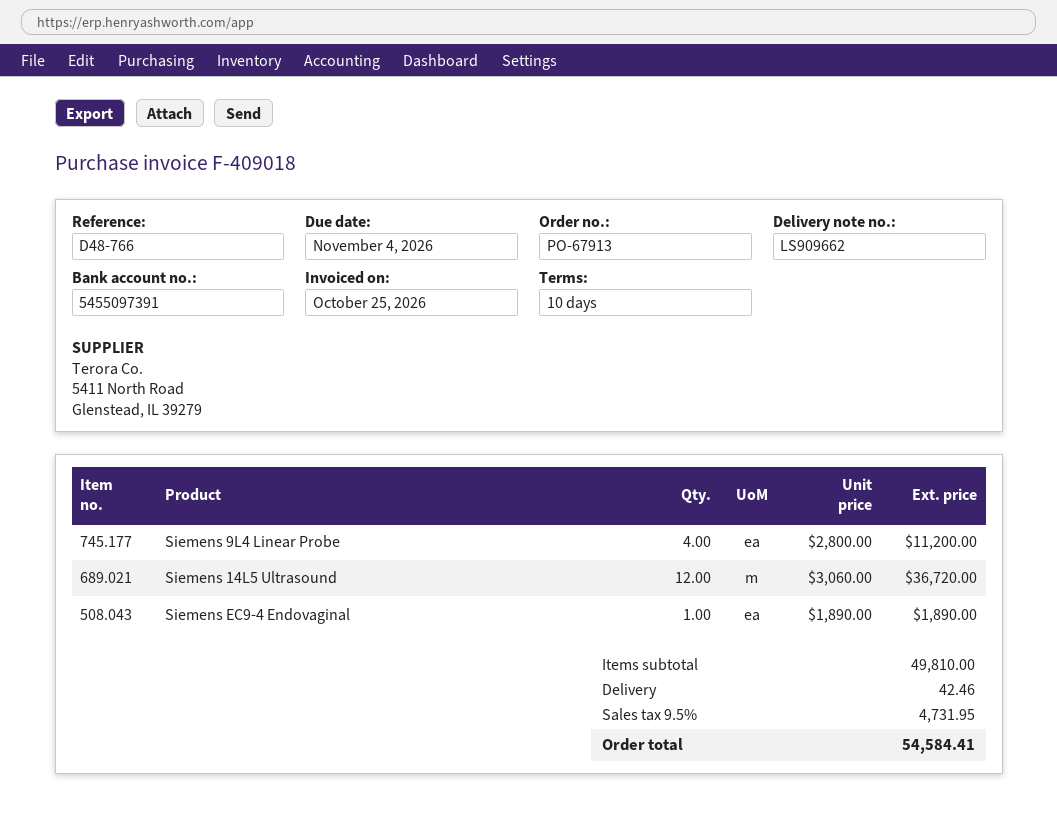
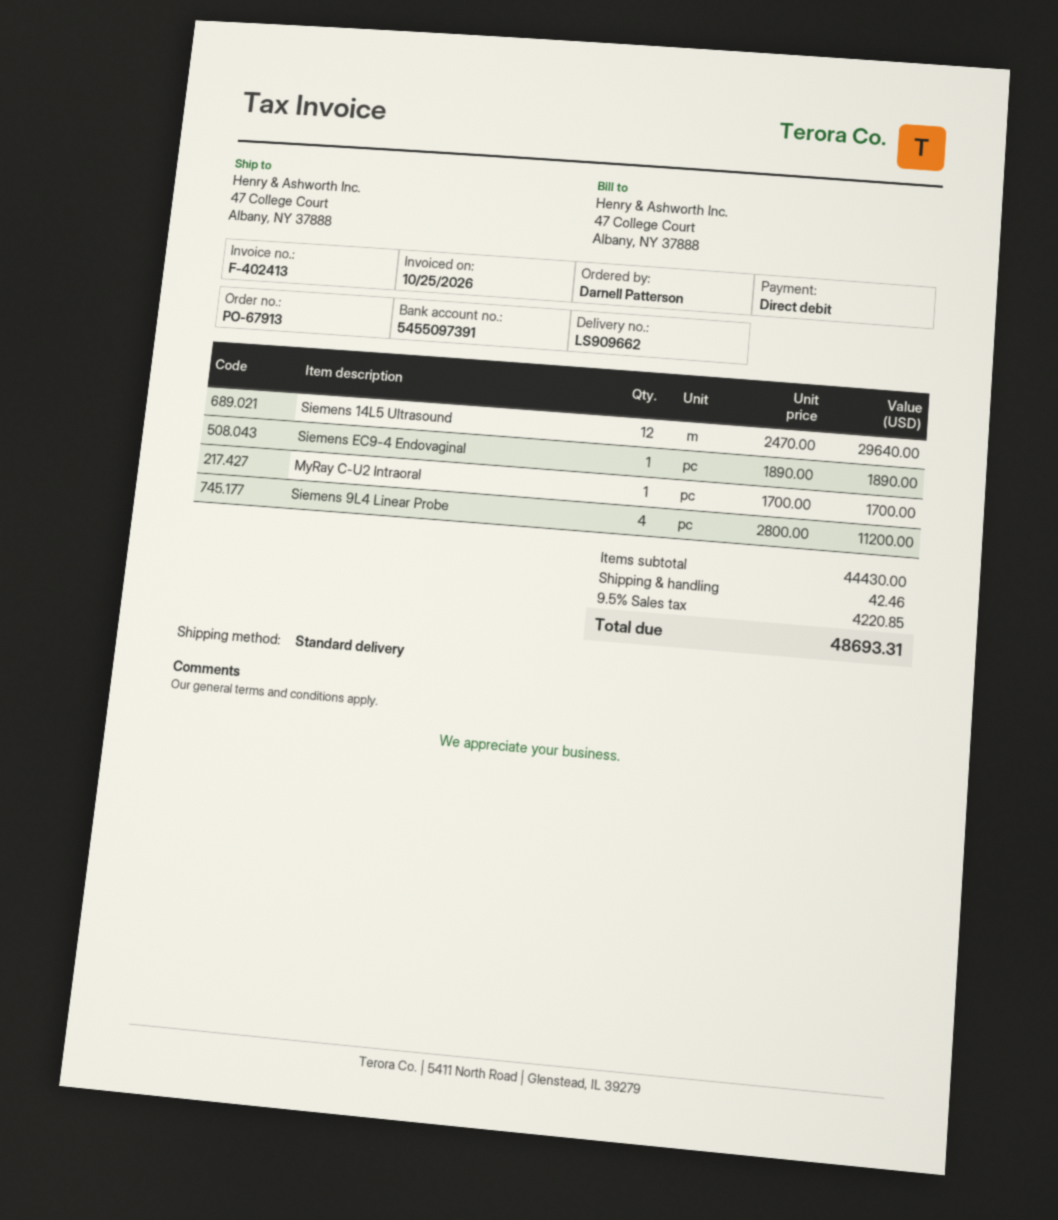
invoice number: F-409018 -> F-402413
Siemens 14L5 Ultrasound: 12 x 3060.00 = 36720.00 -> 12 x 2470.00 = 29640.00
MyRay C-U2 Intraoral: none -> 1 x 1700.00 = 1700.00
subtotal: 49810.00 -> 44430.00
tax: 9.5% = 4731.95 -> 9.5% = 4220.85
total: 54584.41 -> 48693.31

